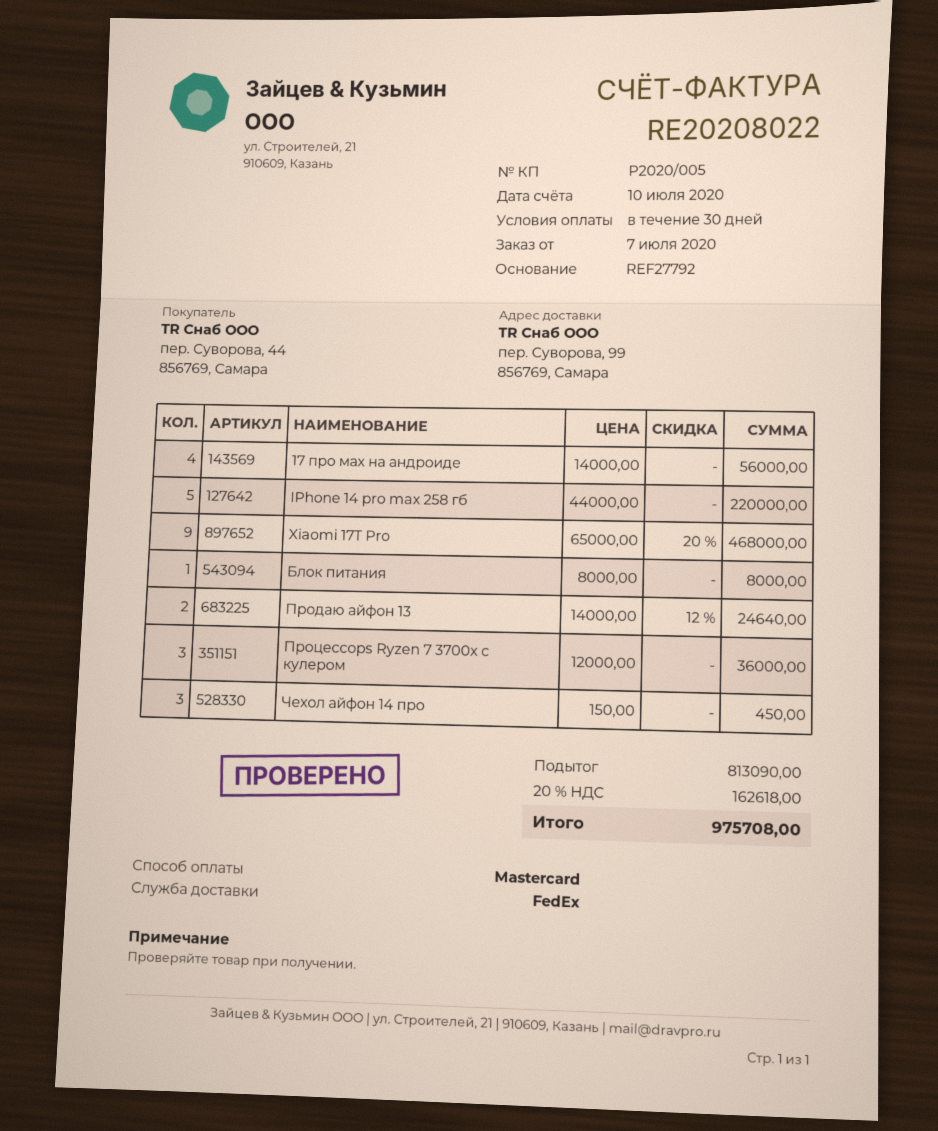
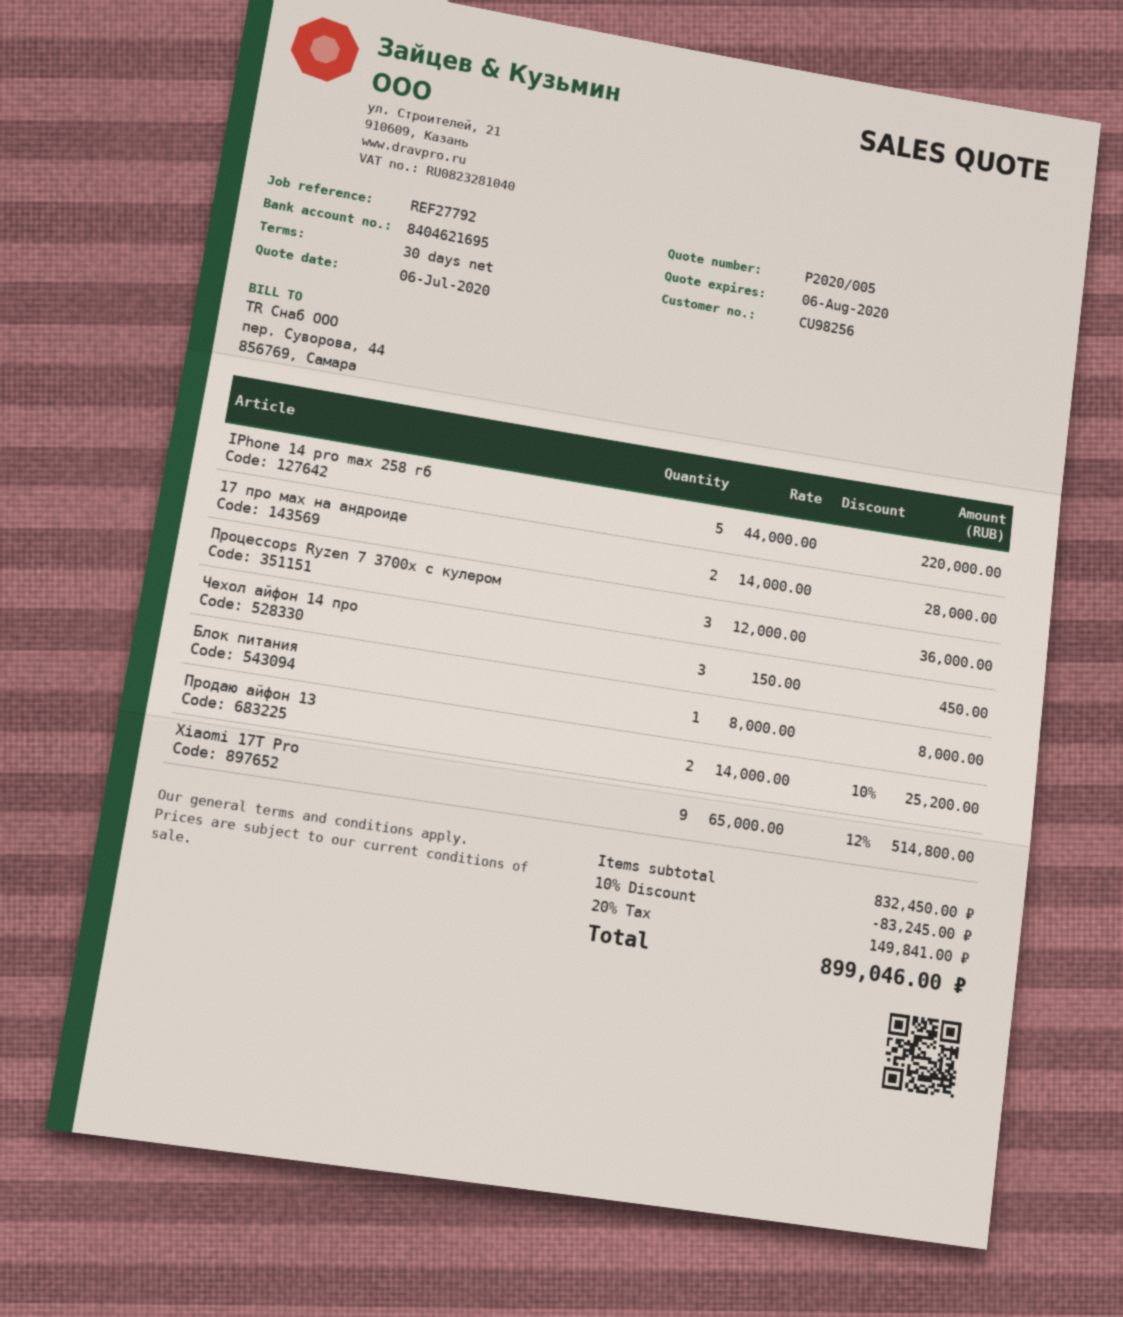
17 про мах на андроиде: 4 x 14000.00 = 56000.00 -> 2 x 14000.00 = 28000.00
Xiaomi 17T Pro: 9 x 65000.00 - 20% = 468000.00 -> 9 x 65000.00 - 12% = 514800.00
Продаю айфон 13: 2 x 14000.00 - 12% = 24640.00 -> 2 x 14000.00 - 10% = 25200.00
subtotal: 813090.00 -> 832450.00
discount: none -> 10% = 83245.00
tax: 20% = 162618.00 -> 20% = 149841.00
total: 975708.00 -> 899046.00

